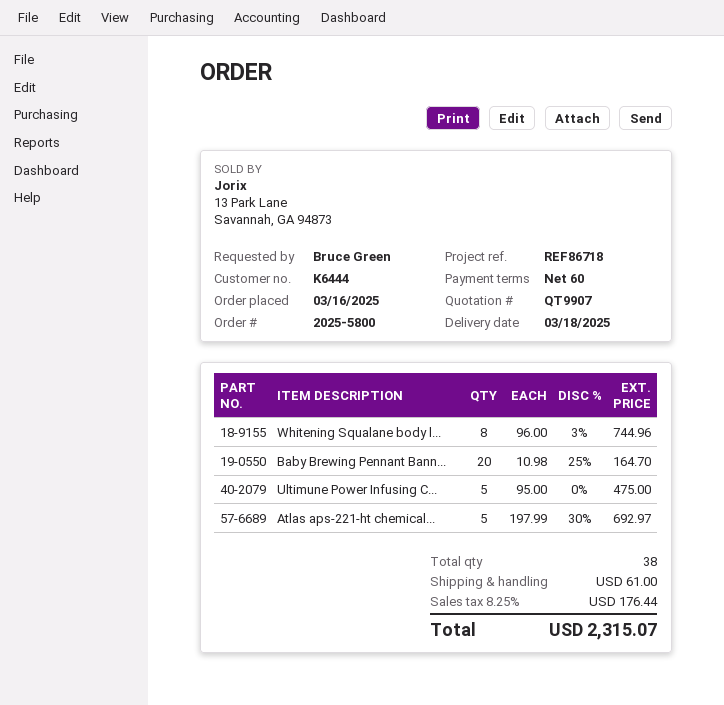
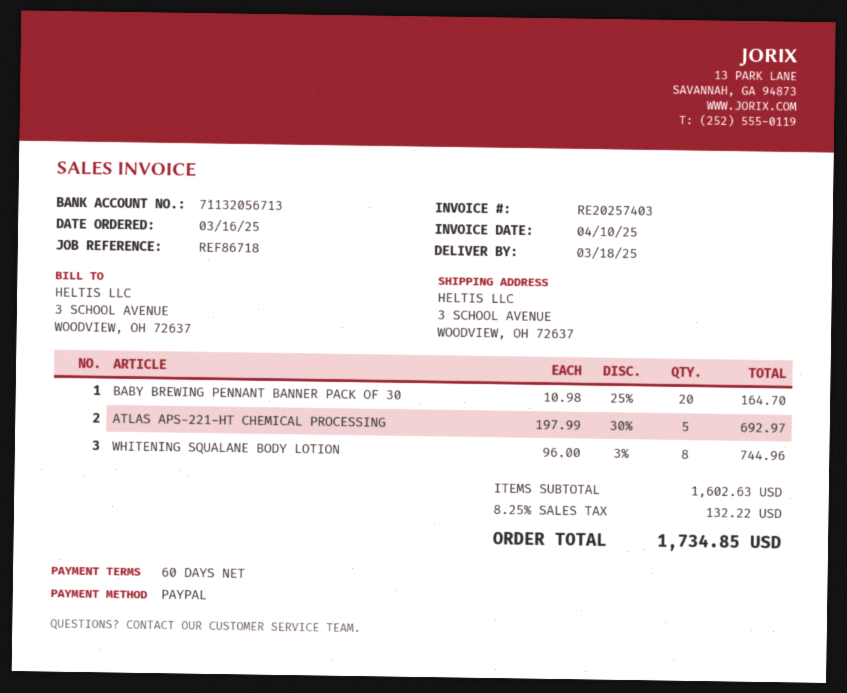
Ultimune Power Infusing C...: 5 x 95.00 = 475.00 -> none
shipping: 61.00 -> none
tax: 8.25% = 176.44 -> 8.25% = 132.22
total: 2315.07 -> 1734.85

